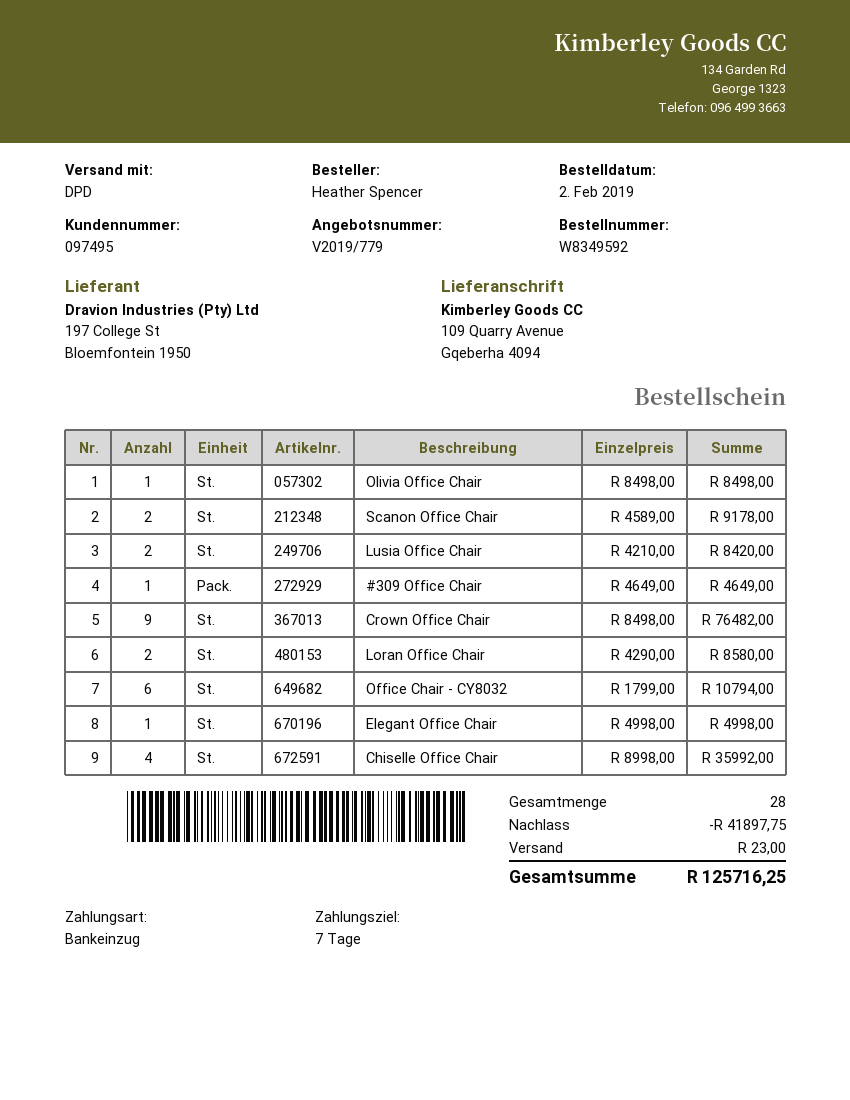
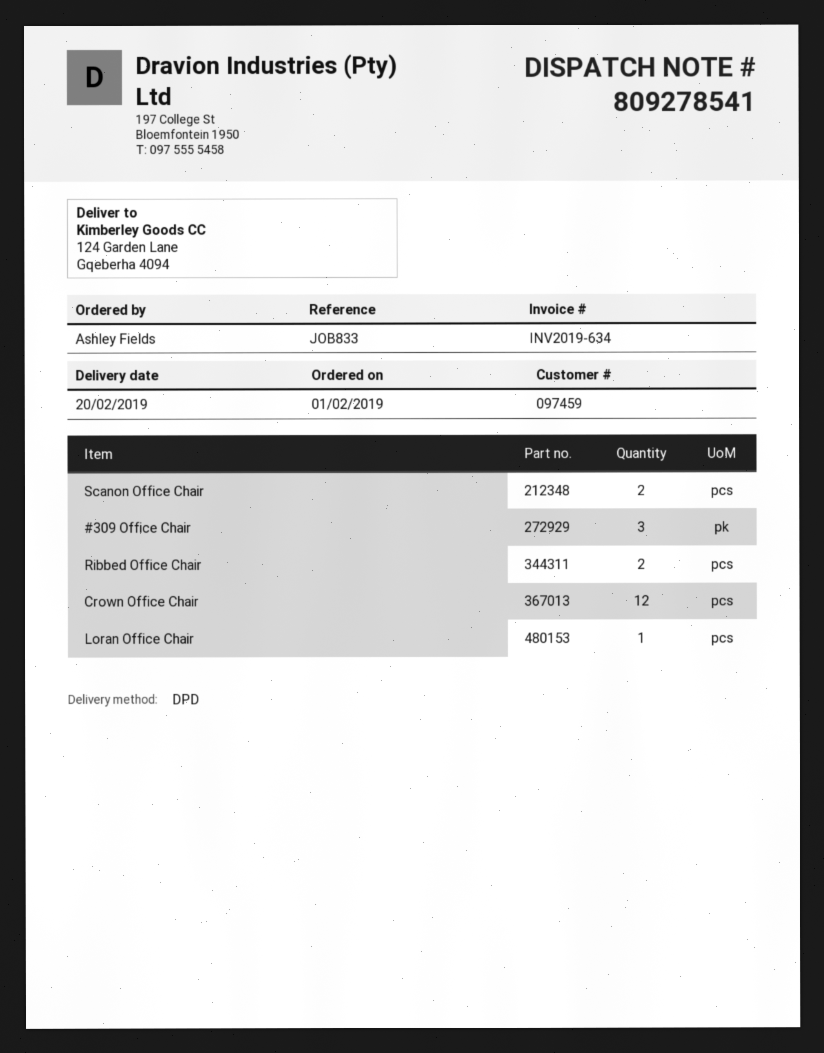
order date: 2019-02-02 -> 2019-02-01
customer number: 097495 -> 097459
ordered by: Heather Spencer -> Ashley Fields
ship to: 109 Quarry Avenue, Gqeberha 4094 -> 124 Garden Lane, Gqeberha 4094
Olivia Office Chair: 1 -> none
Lusia Office Chair: 2 -> none
#309 Office Chair: 1 -> 3
Crown Office Chair: 9 -> 12
Loran Office Chair: 2 -> 1
Office Chair - CY8032: 6 -> none
Elegant Office Chair: 1 -> none
Chiselle Office Chair: 4 -> none
Ribbed Office Chair: none -> 2

